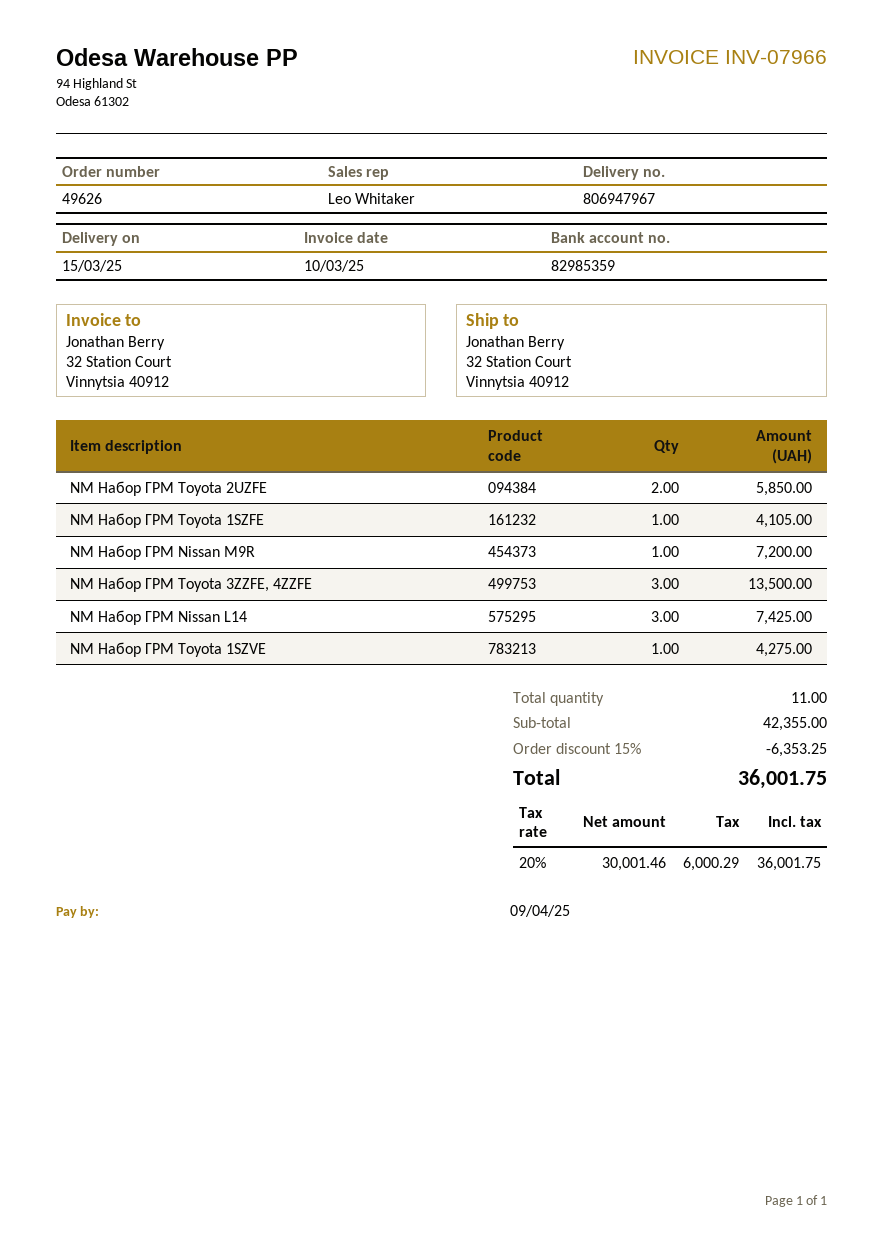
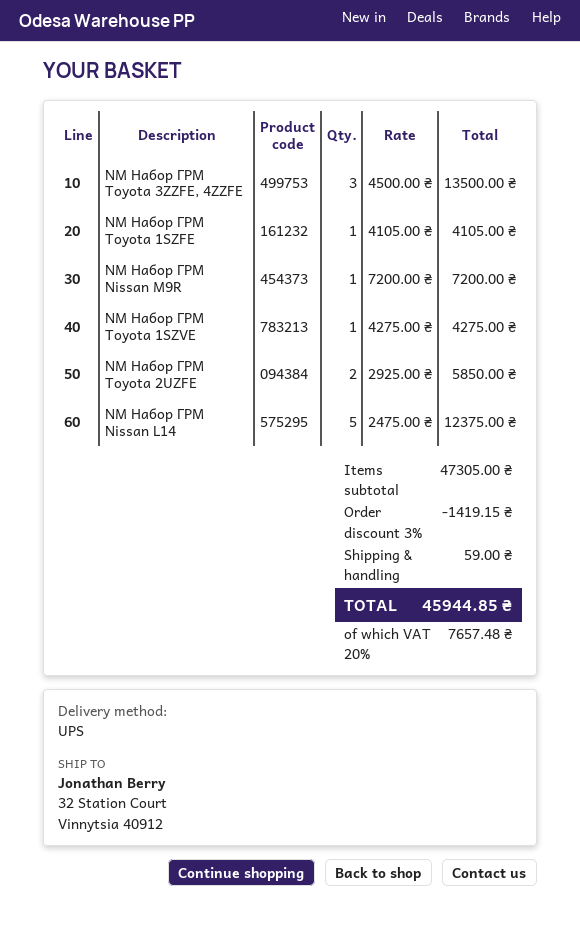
NM Набор ГРМ Nissan L14: 3 for 7425.00 -> 5 for 12375.00
subtotal: 42355.00 -> 47305.00
discount: 15% = 6353.25 -> 3% = 1419.15
shipping: none -> 59.00
tax: 20% = 6000.29 -> 20% = 7657.48
total: 36001.75 -> 45944.85

